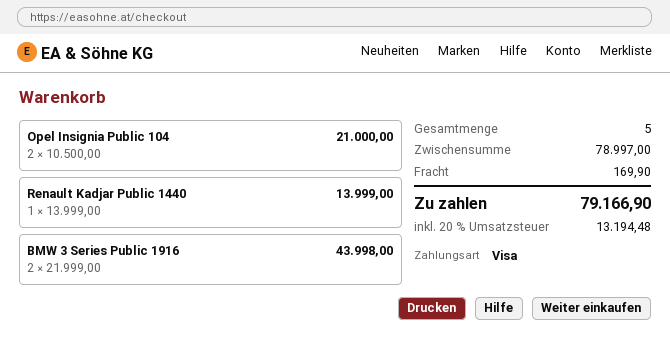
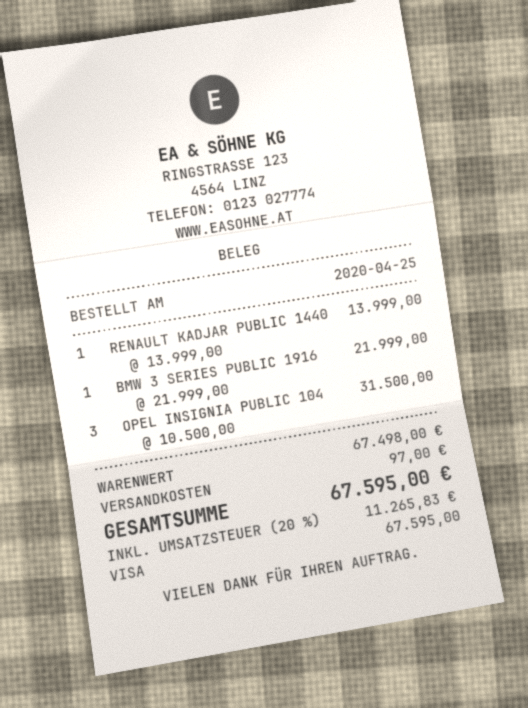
Opel Insignia Public 104: 2 x 10500.00 = 21000.00 -> 3 x 10500.00 = 31500.00
BMW 3 Series Public 1916: 2 x 21999.00 = 43998.00 -> 1 x 21999.00 = 21999.00
subtotal: 78997.00 -> 67498.00
shipping: 169.90 -> 97.00
tax: 20% = 13194.48 -> 20% = 11265.83
total: 79166.90 -> 67595.00

